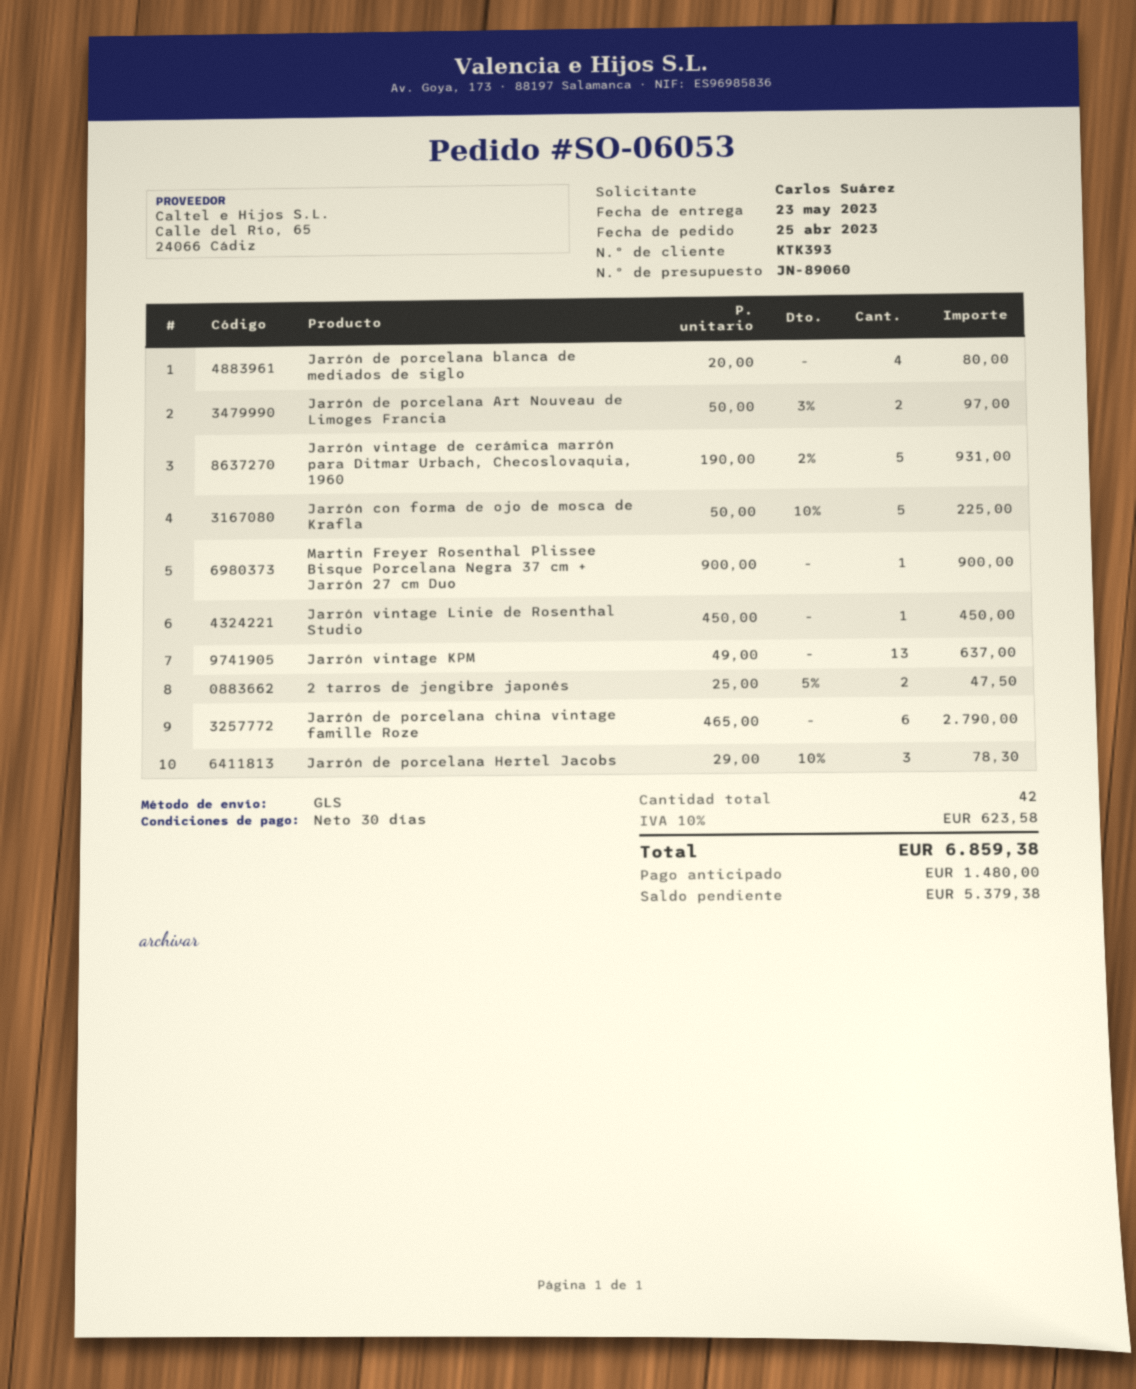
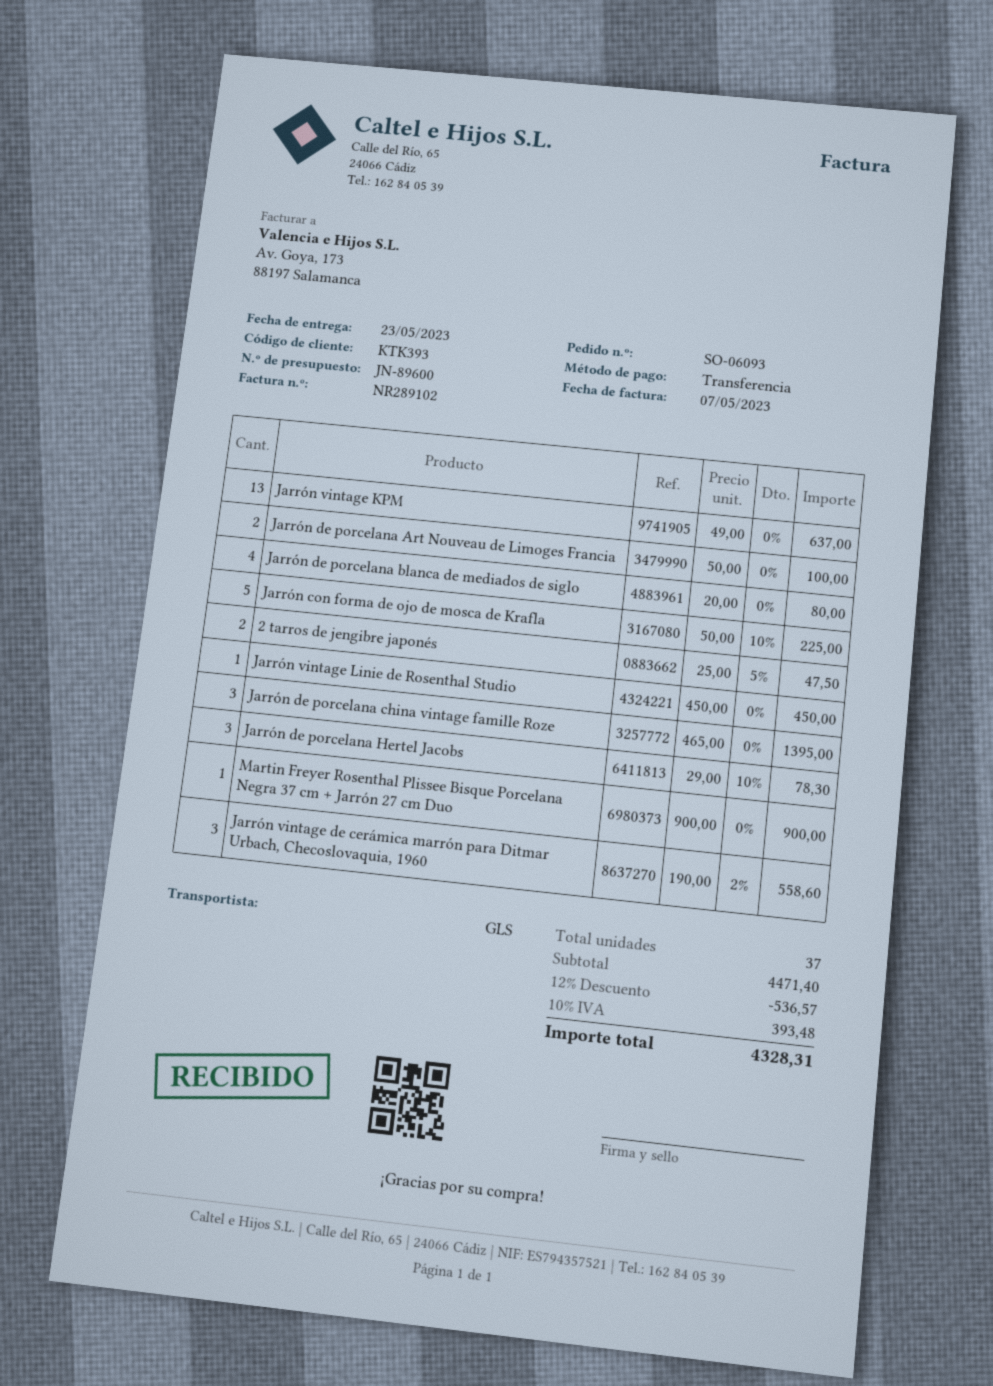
quote number: JN-89060 -> JN-89600
order number: SO-06053 -> SO-06093
Jarrón de porcelana Art Nouveau de Limoges Francia: 2 x 50.00 - 3% = 97.00 -> 2 x 50.00 = 100.00
Jarrón vintage de cerámica marrón para Ditmar Urbach, Checoslovaquia, 1960: 5 x 190.00 - 2% = 931.00 -> 3 x 190.00 - 2% = 558.60
Jarrón de porcelana china vintage famille Roze: 6 x 465.00 = 2790.00 -> 3 x 465.00 = 1395.00
total quantity: 42 -> 37
discount: none -> 12% = 536.57
tax: 10% = 623.58 -> 10% = 393.48
total: 6859.38 -> 4328.31

